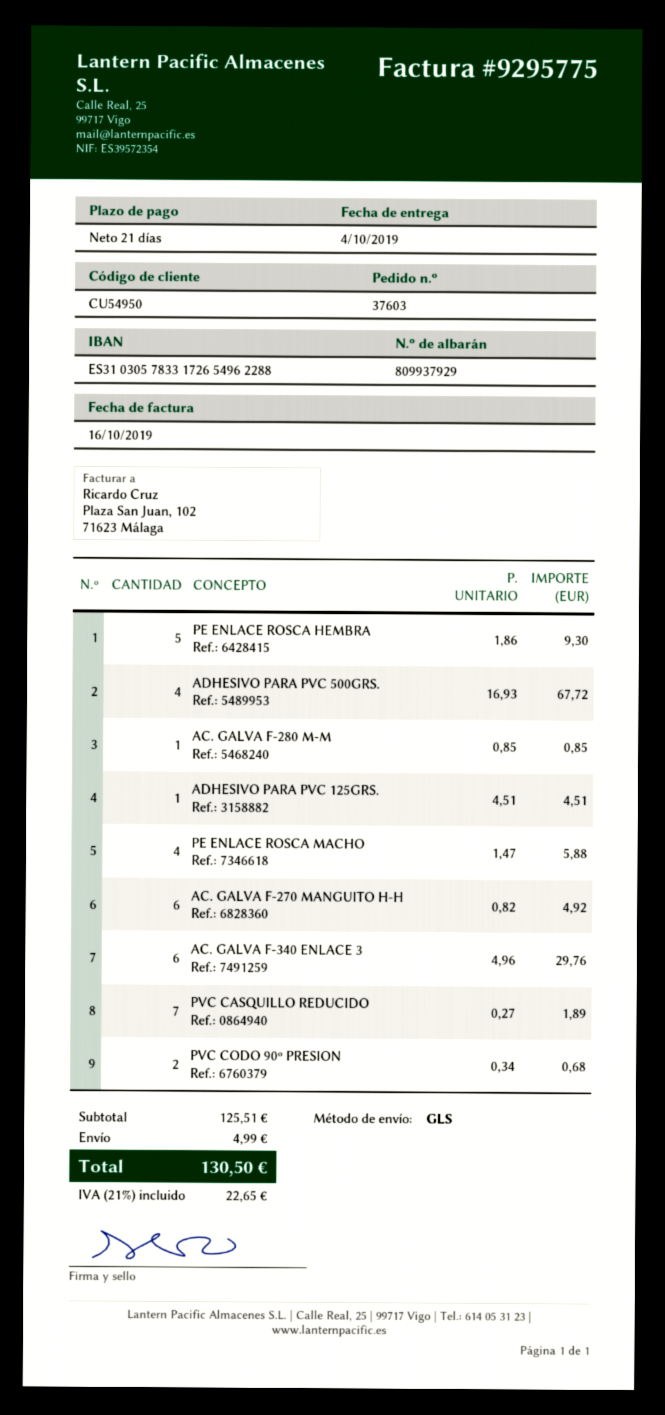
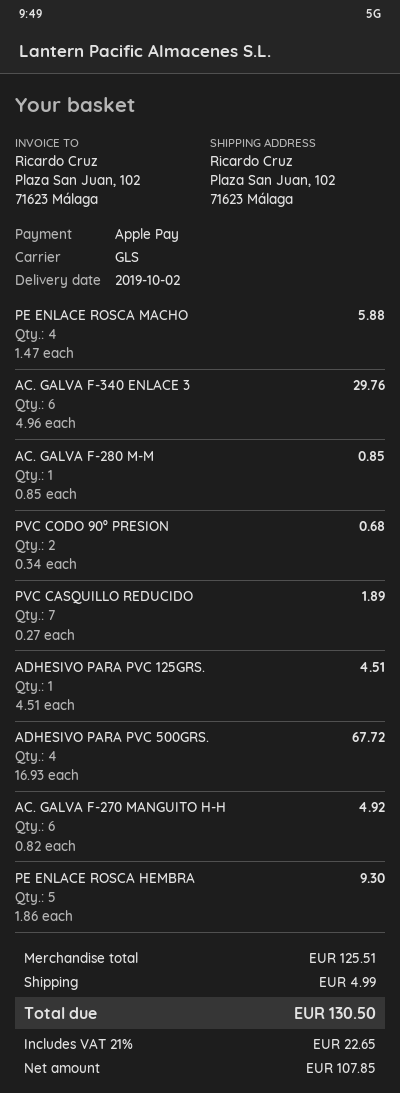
delivery date: 2019-10-04 -> 2019-10-02

